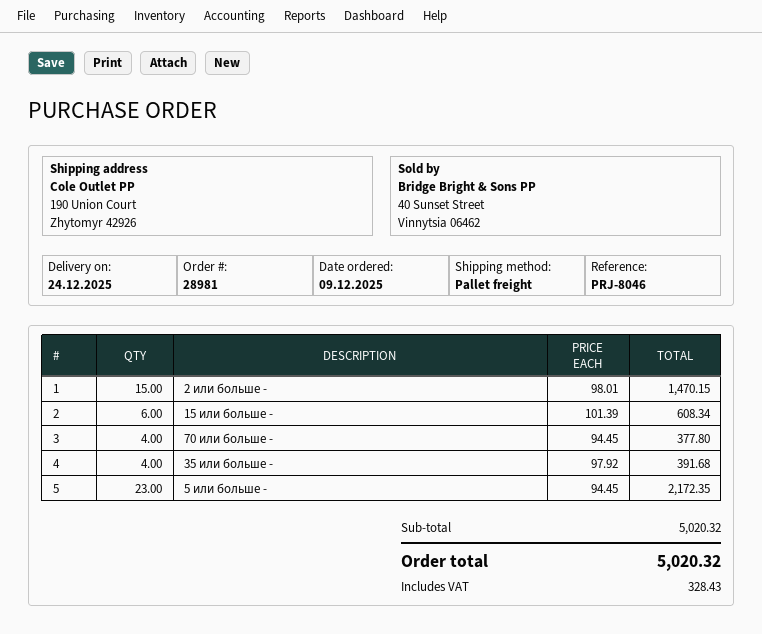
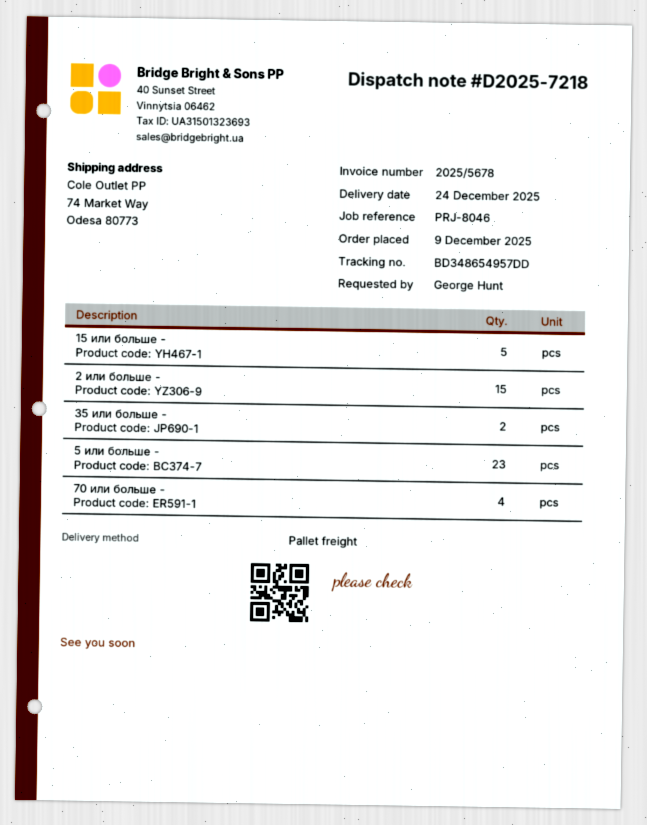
ship to: 190 Union Court, Zhytomyr 42926 -> 74 Market Way, Odesa 80773
15 или больше -: 6 -> 5
35 или больше -: 4 -> 2

